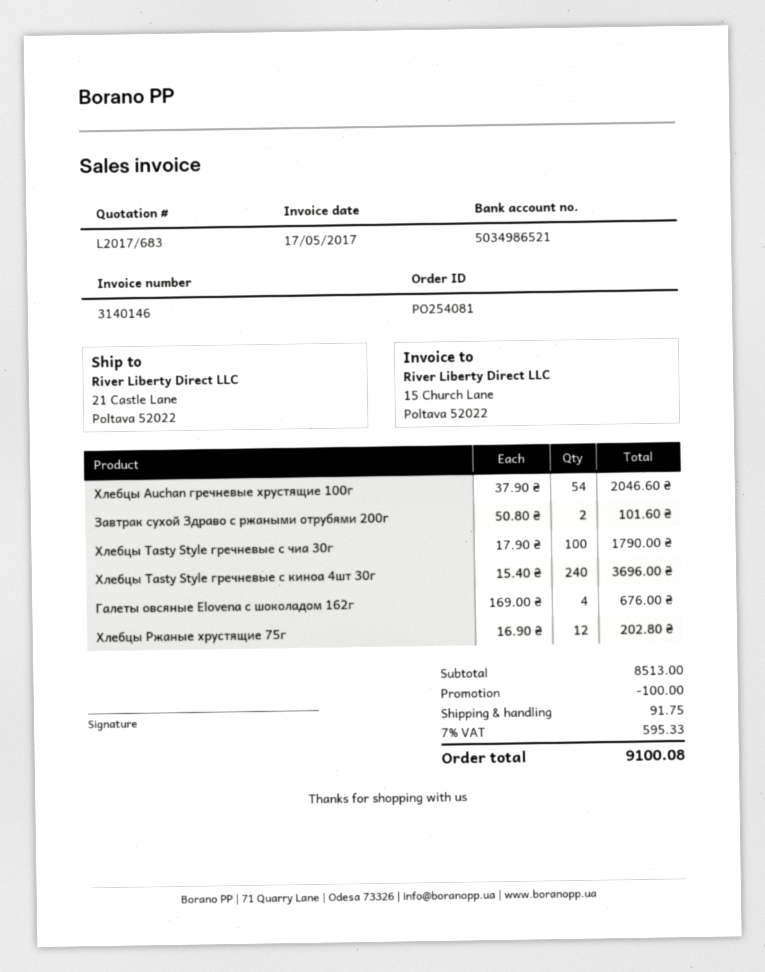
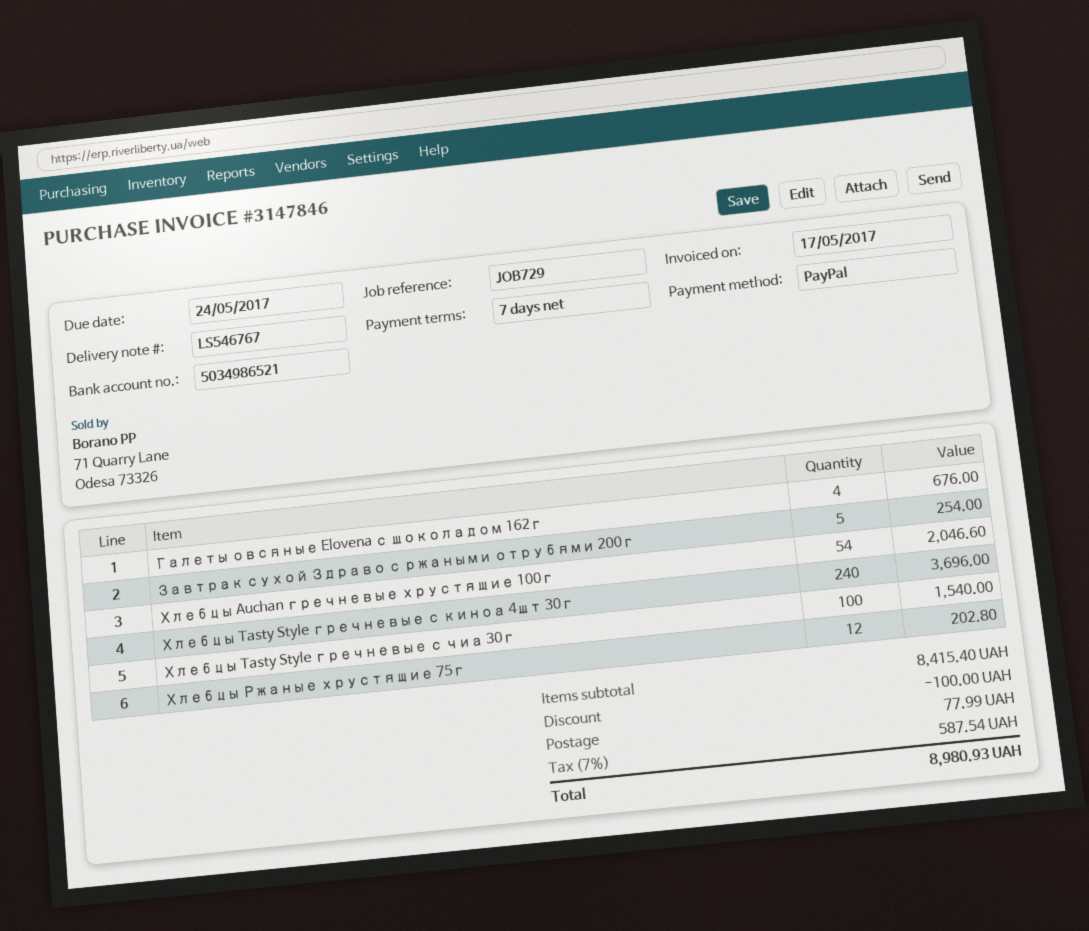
invoice number: 3140146 -> 3147846
Завтрак сухой Здраво с ржаными отрубями 200г: 2 for 101.60 -> 5 for 254.00
Хлебцы Tasty Style гречневые с чиа 30г: 100 for 1790.00 -> 100 for 1540.00
subtotal: 8513.00 -> 8415.40
shipping: 91.75 -> 77.99
tax: 7% = 595.33 -> 7% = 587.54
total: 9100.08 -> 8980.93

